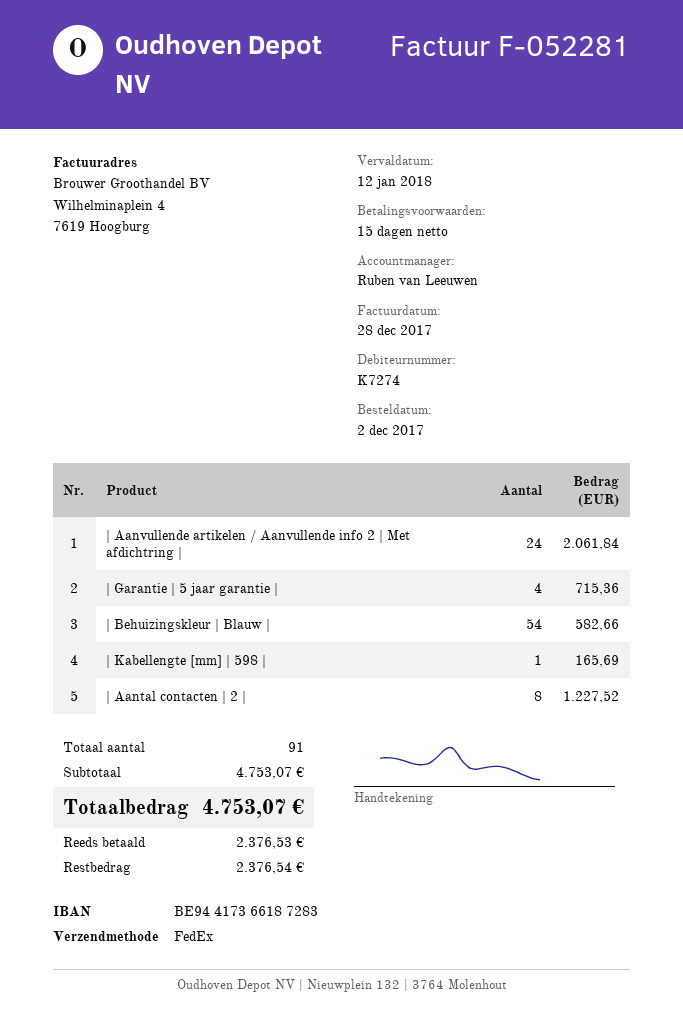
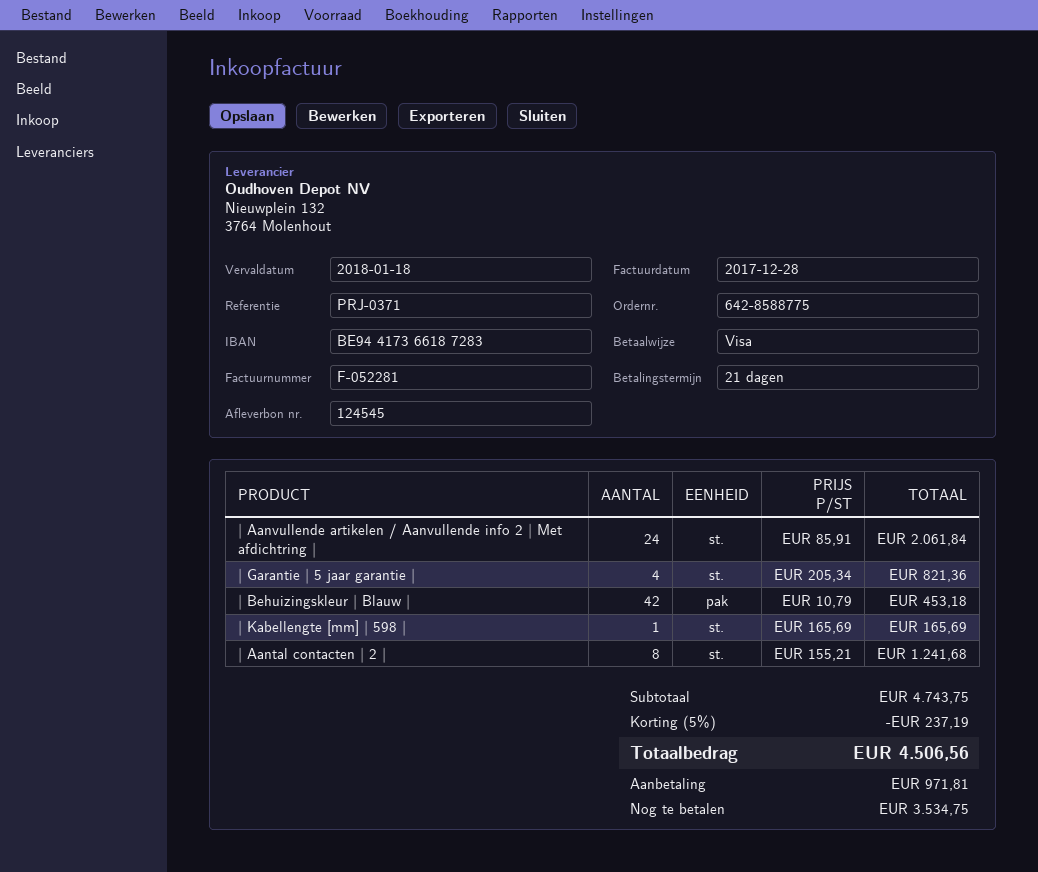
payment terms: 15 days -> 21 days
due date: 2018-01-12 -> 2018-01-18
| Garantie | 5 jaar garantie |: 4 for 715.36 -> 4 for 821.36
| Behuizingskleur | Blauw |: 54 for 582.66 -> 42 for 453.18
| Aantal contacten | 2 |: 8 for 1227.52 -> 8 for 1241.68
subtotal: 4753.07 -> 4743.75
discount: none -> 5% = 237.19
total: 4753.07 -> 4506.56
deposit: 2376.53 -> 971.81
balance: 2376.54 -> 3534.75

